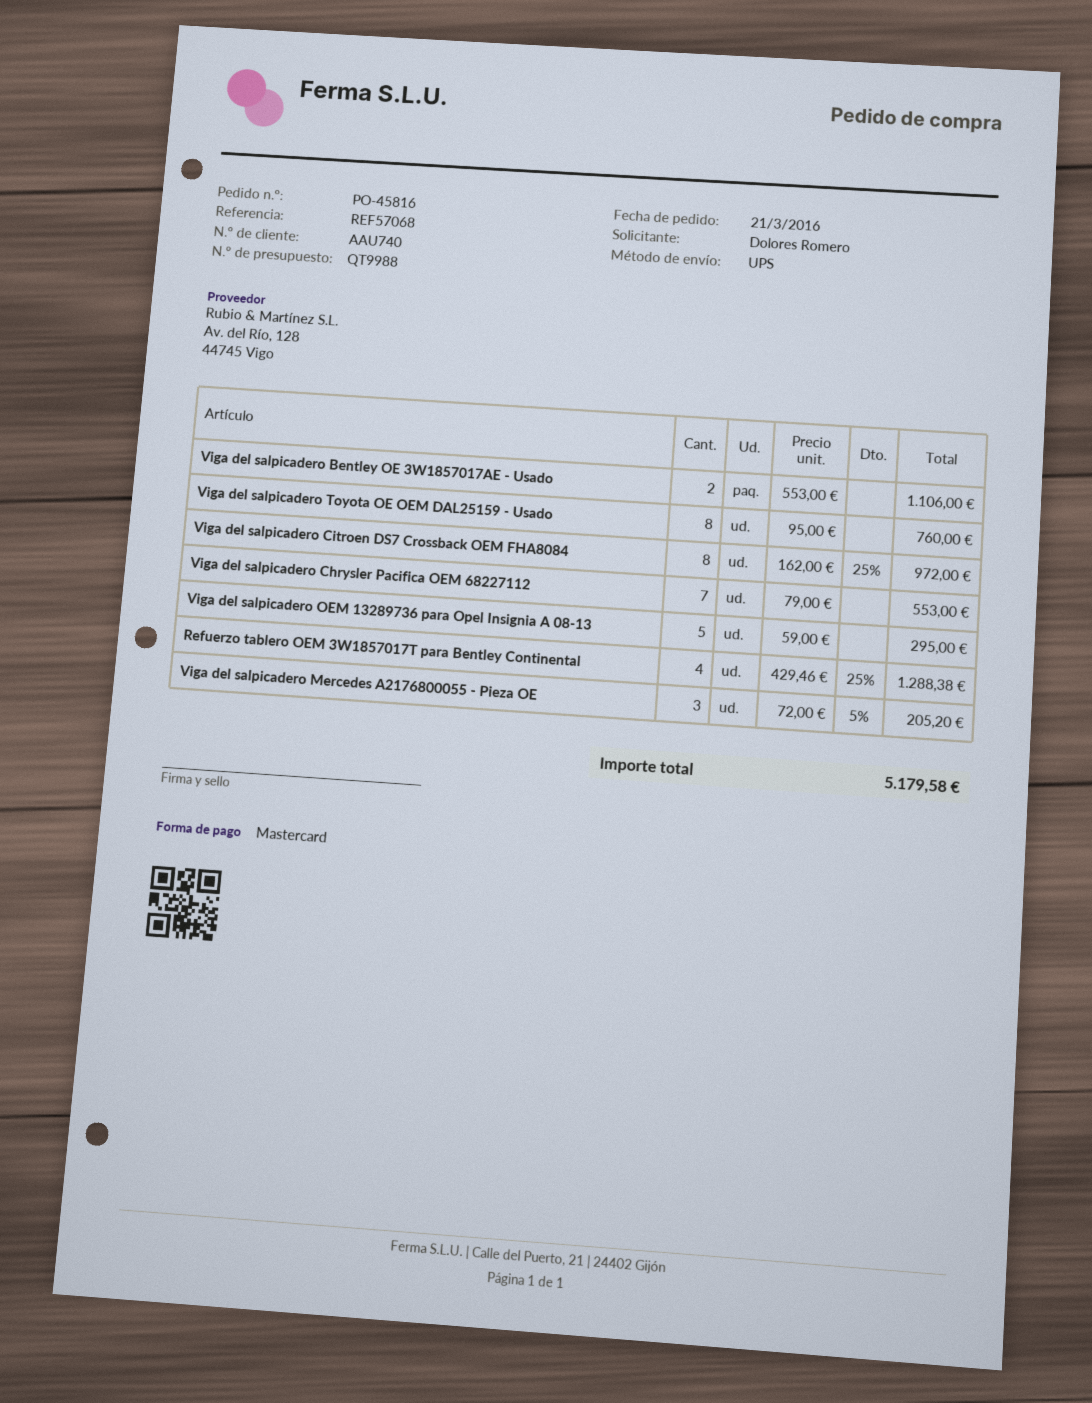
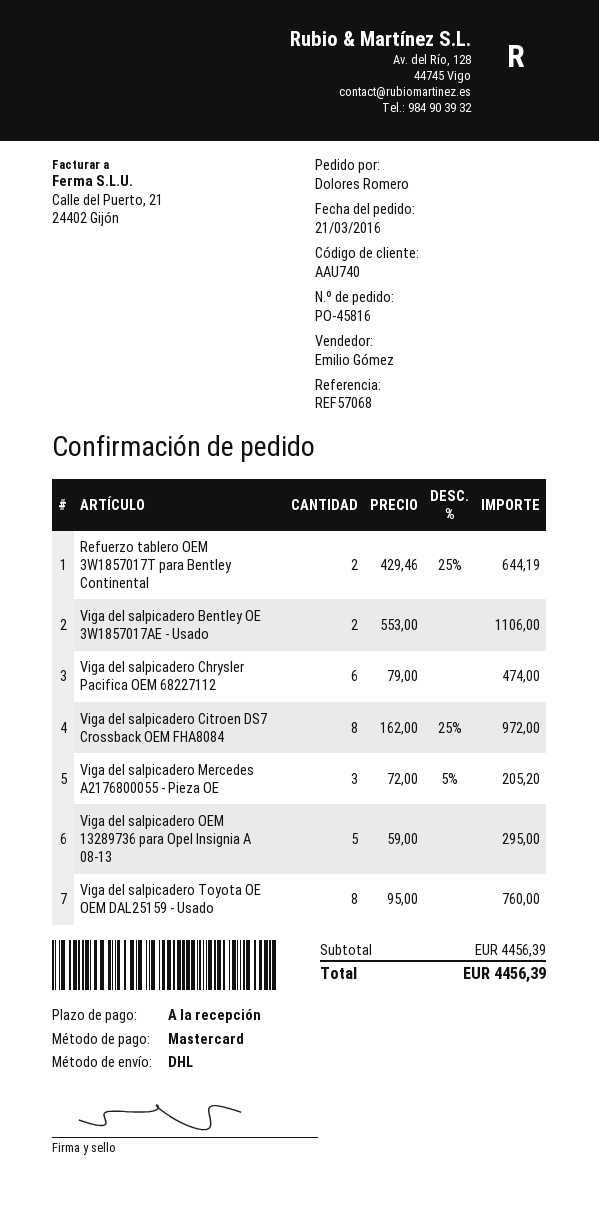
shipping method: UPS -> DHL
Viga del salpicadero Chrysler Pacifica OEM 68227112: 7 x 79.00 = 553.00 -> 6 x 79.00 = 474.00
Refuerzo tablero OEM 3W1857017T para Bentley Continental: 4 x 429.46 - 25% = 1288.38 -> 2 x 429.46 - 25% = 644.19
total: 5179.58 -> 4456.39

